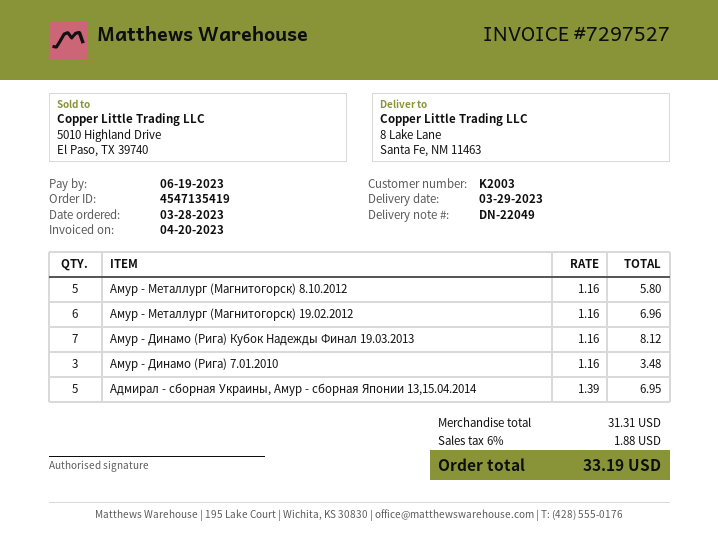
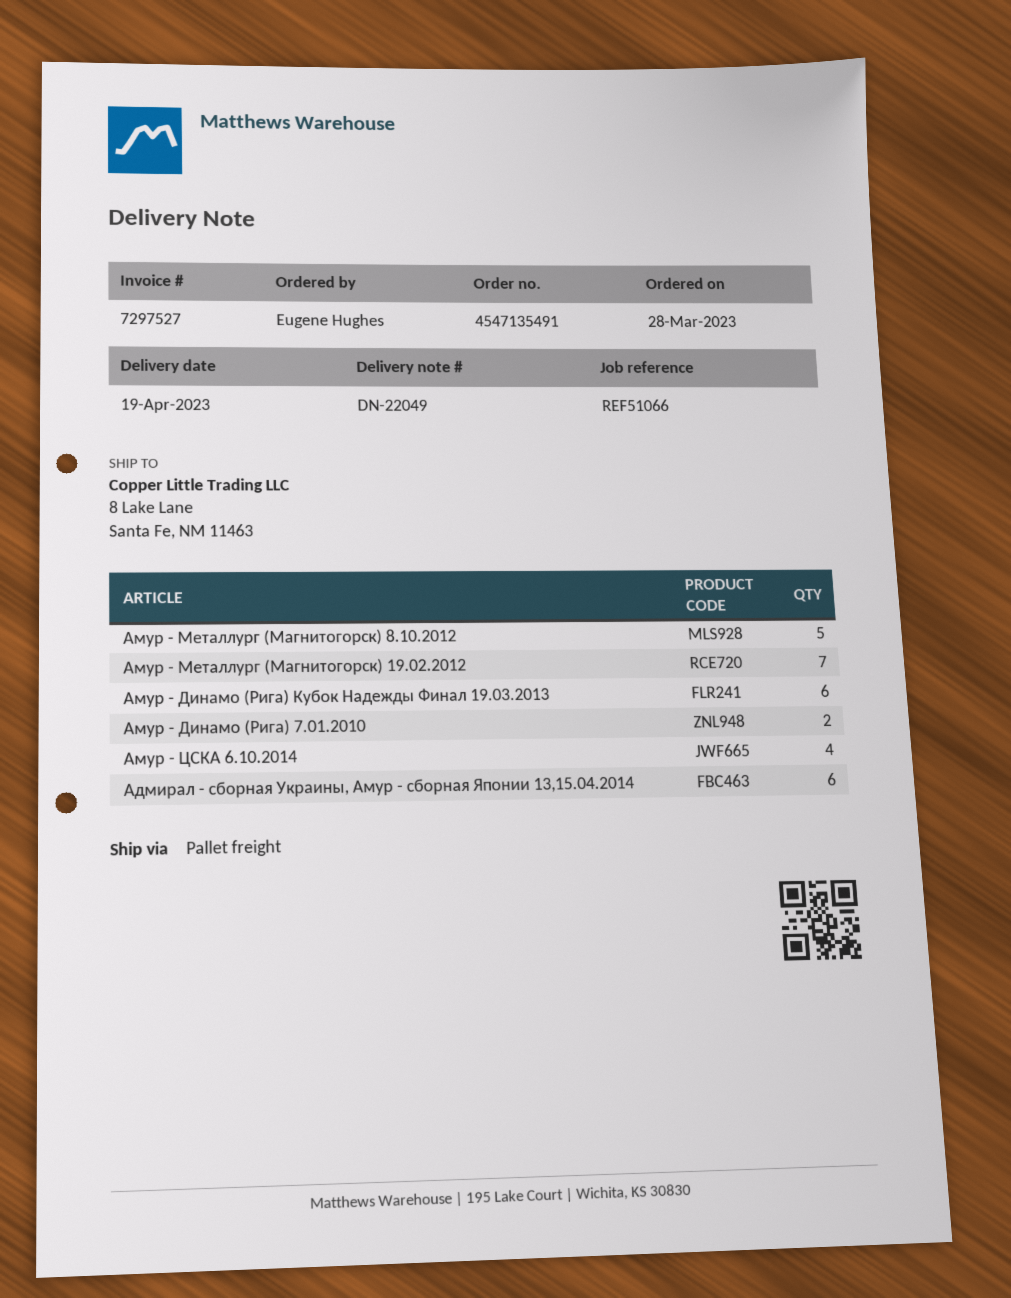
order number: 4547135419 -> 4547135491
delivery date: 2023-03-29 -> 2023-04-19
Амур - Металлург (Магнитогорск) 19.02.2012: 6 -> 7
Амур - Динамо (Рига) Кубок Надежды Финал 19.03.2013: 7 -> 6
Амур - Динамо (Рига) 7.01.2010: 3 -> 2
Адмирал - сборная Украины, Амур - сборная Японии 13,15.04.2014: 5 -> 6
Амур - ЦСКА 6.10.2014: none -> 4

